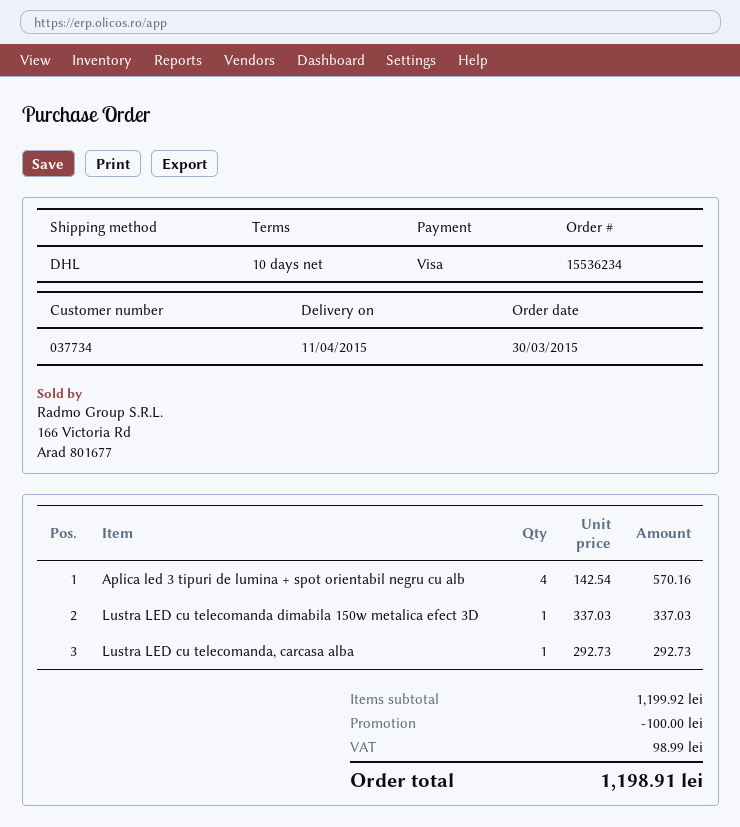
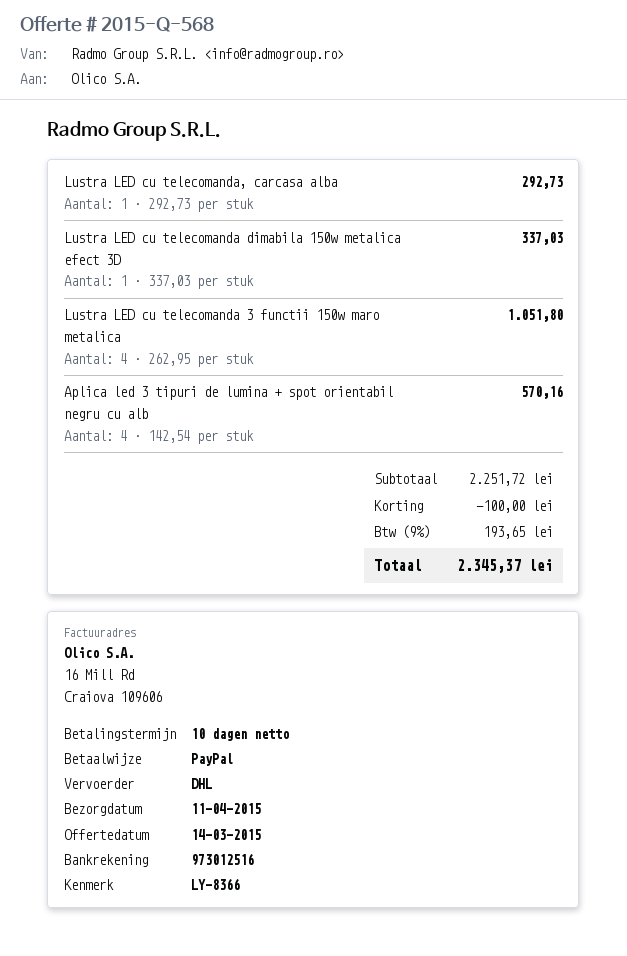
payment method: Visa -> PayPal
Lustra LED cu telecomanda 3 functii 150w maro metalica: none -> 4 x 262.95 = 1051.80
subtotal: 1199.92 -> 2251.72
tax: 98.99 -> 193.65
total: 1198.91 -> 2345.37

